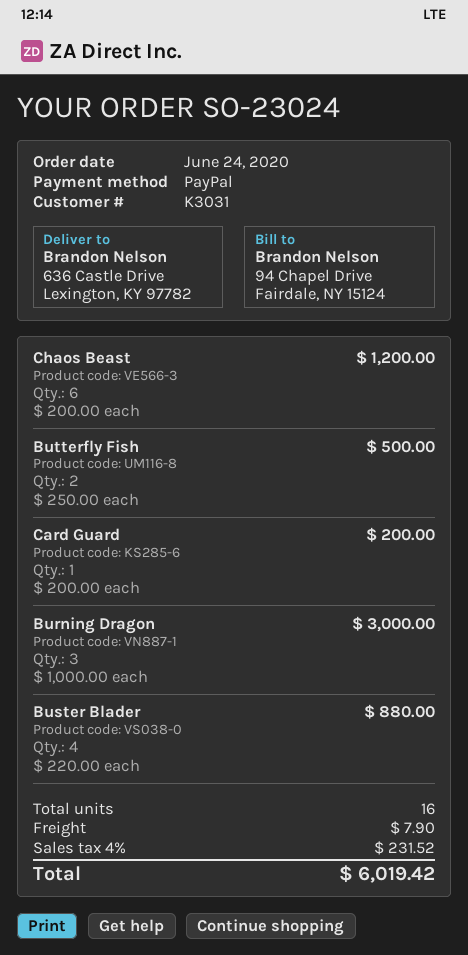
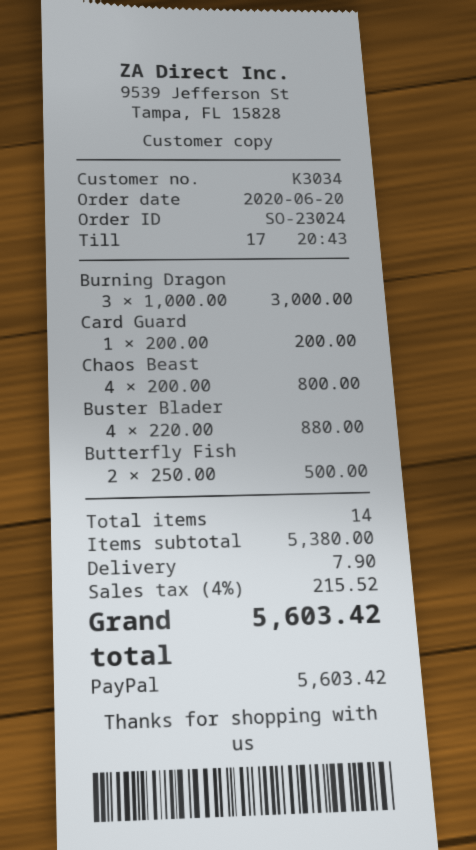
order date: 2020-06-24 -> 2020-06-20
customer number: K3031 -> K3034
Chaos Beast: 6 x 200.00 = 1200.00 -> 4 x 200.00 = 800.00
total quantity: 16 -> 14
tax: 4% = 231.52 -> 4% = 215.52
total: 6019.42 -> 5603.42

